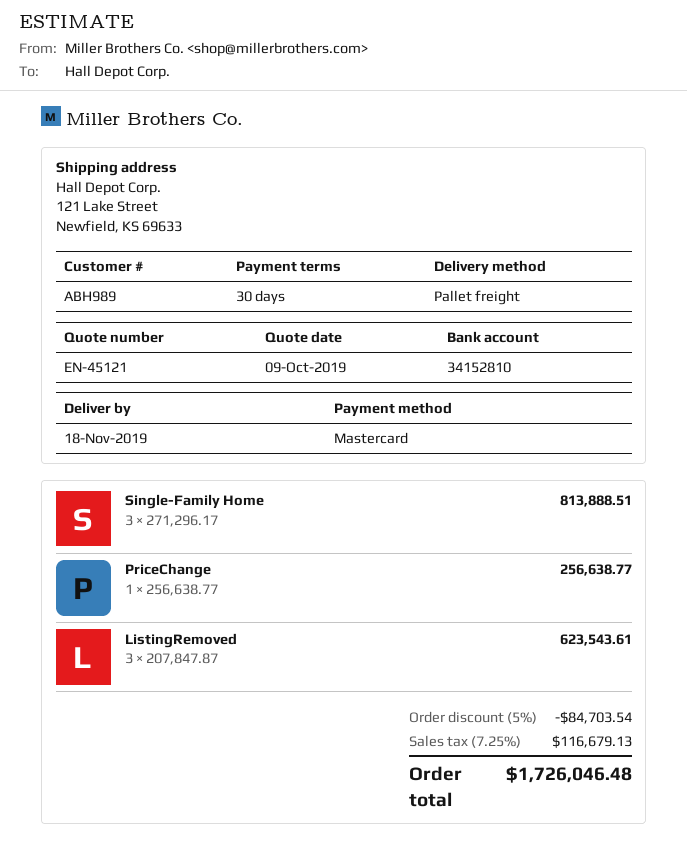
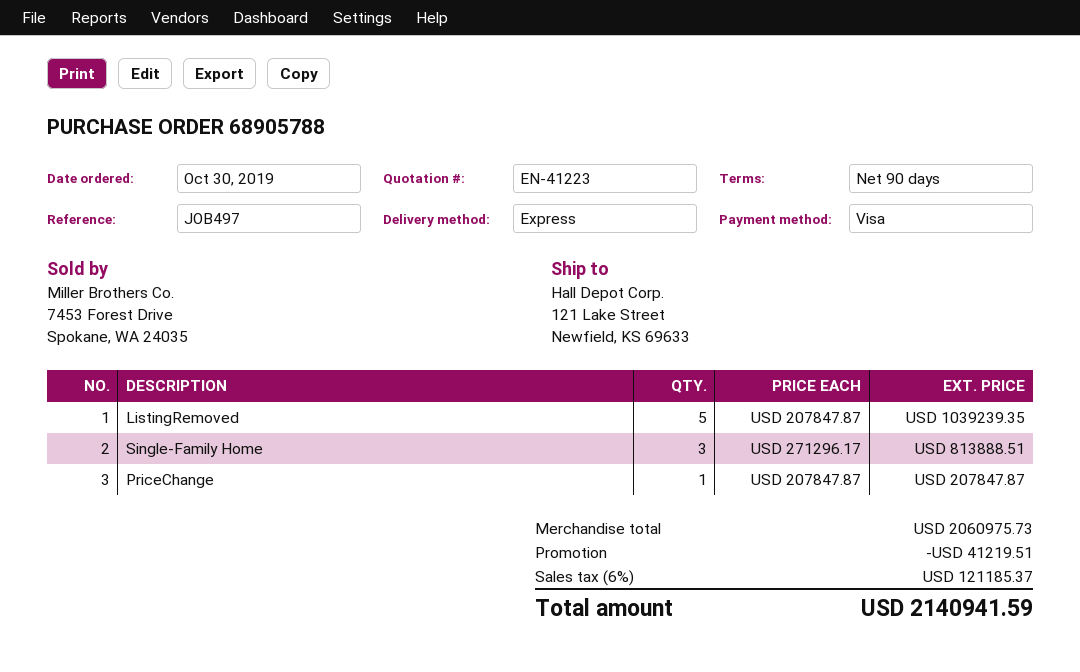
quote number: EN-45121 -> EN-41223
payment terms: 30 days -> 90 days
payment method: Mastercard -> Visa
shipping method: pallet freight -> express
PriceChange: 1 x 256638.77 = 256638.77 -> 1 x 207847.87 = 207847.87
ListingRemoved: 3 x 207847.87 = 623543.61 -> 5 x 207847.87 = 1039239.35
discount: 84703.54 -> 41219.51
tax: 7.25% = 116679.13 -> 6% = 121185.37
total: 1726046.48 -> 2140941.59

